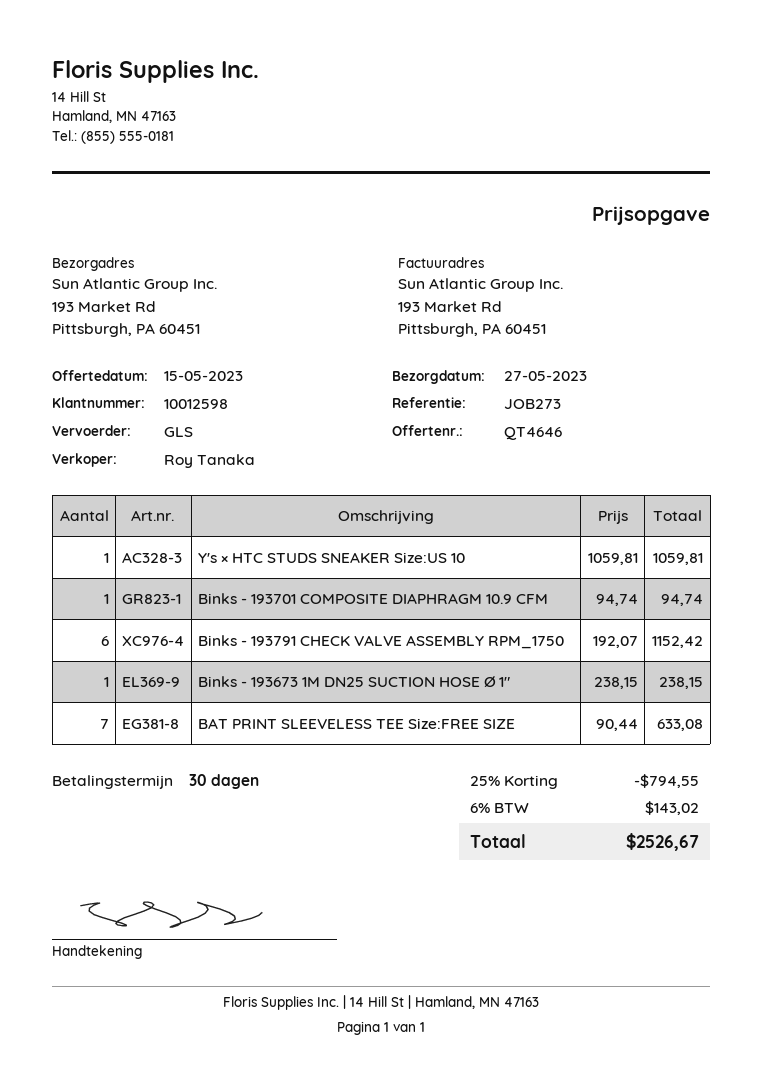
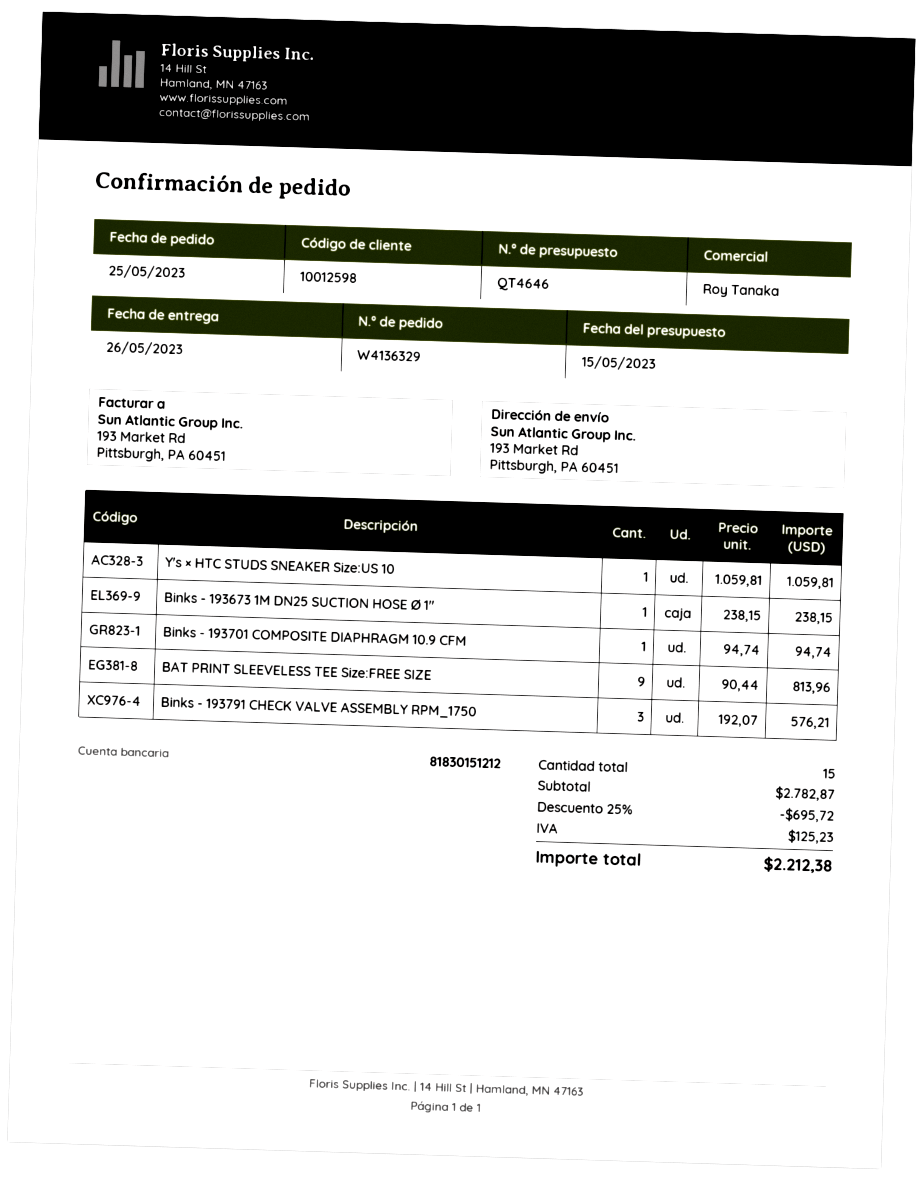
delivery date: 2023-05-27 -> 2023-05-26
Binks - 193791 CHECK VALVE ASSEMBLY RPM_1750: 6 x 192.07 = 1152.42 -> 3 x 192.07 = 576.21
BAT PRINT SLEEVELESS TEE Size:FREE SIZE: 7 x 90.44 = 633.08 -> 9 x 90.44 = 813.96
discount: 25% = 794.55 -> 25% = 695.72
tax: 143.02 -> 125.23
total: 2526.67 -> 2212.38

